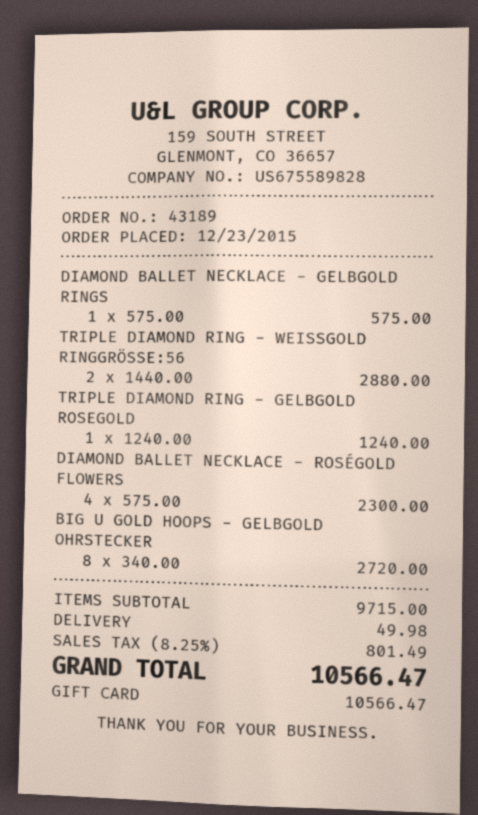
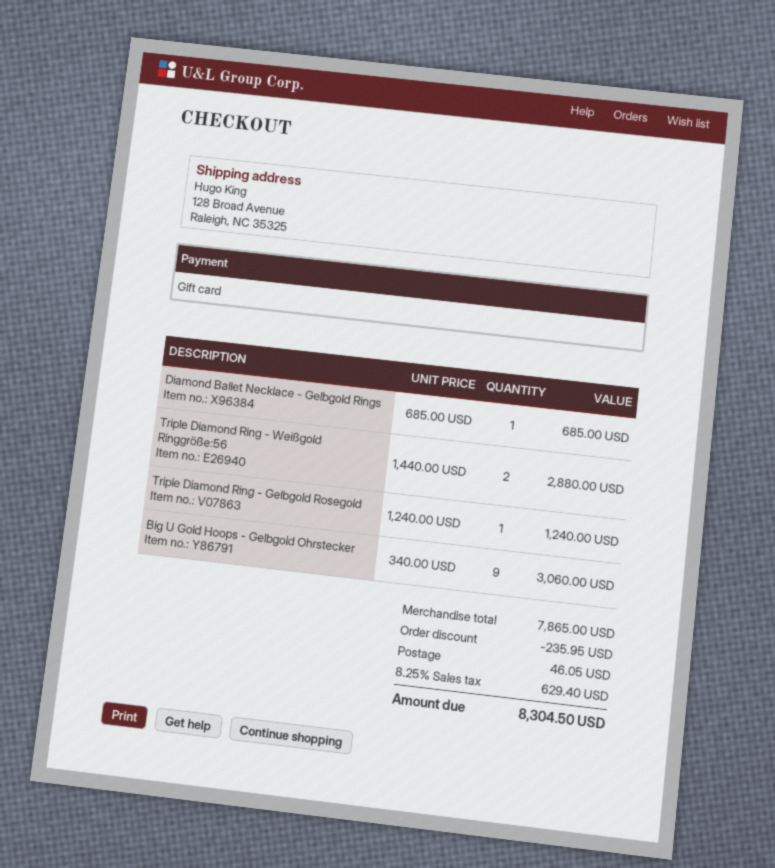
DIAMOND BALLET NECKLACE - GELBGOLD RINGS: 1 x 575.00 = 575.00 -> 1 x 685.00 = 685.00
DIAMOND BALLET NECKLACE - ROSÉGOLD FLOWERS: 4 x 575.00 = 2300.00 -> none
BIG U GOLD HOOPS - GELBGOLD OHRSTECKER: 8 x 340.00 = 2720.00 -> 9 x 340.00 = 3060.00
subtotal: 9715.00 -> 7865.00
discount: none -> 235.95
shipping: 49.98 -> 46.05
tax: 8.25% = 801.49 -> 8.25% = 629.40
total: 10566.47 -> 8304.50

